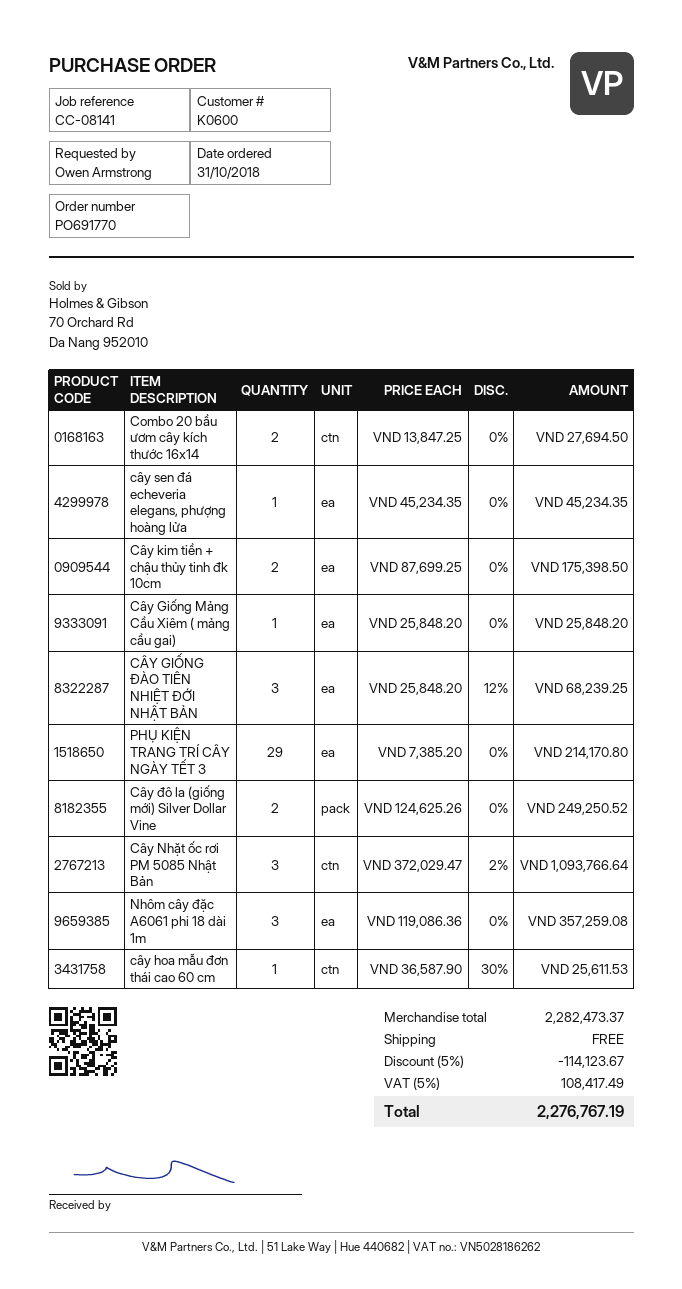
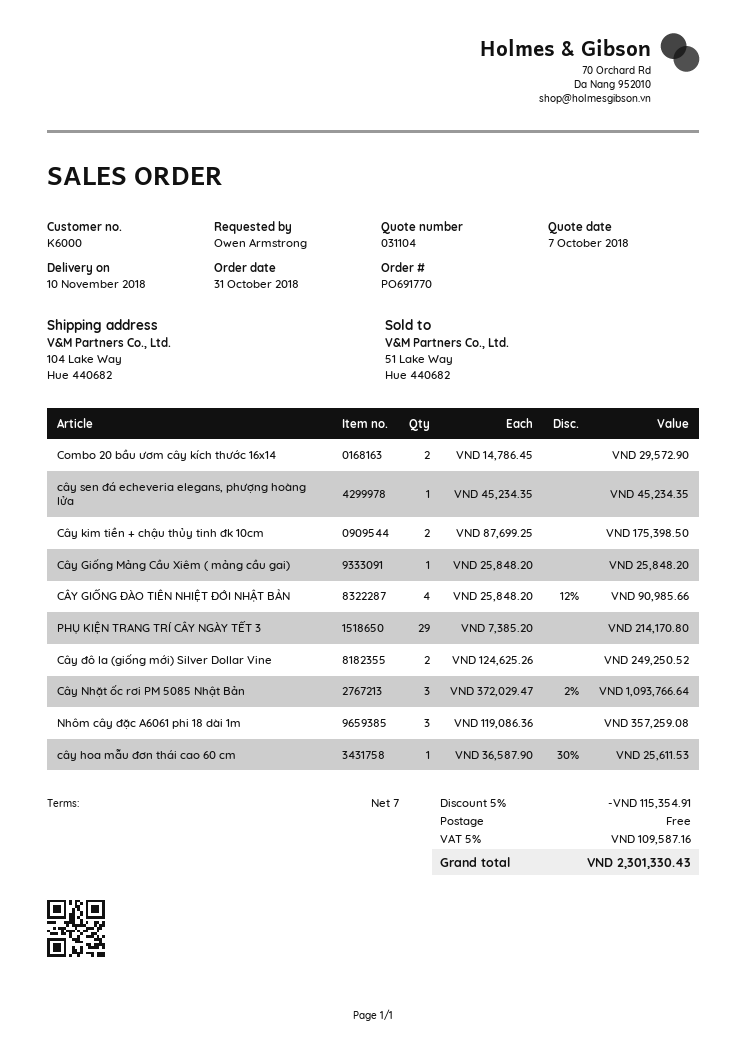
customer number: K0600 -> K6000
Combo 20 bầu ươm cây kích thước 16x14: 2 x 13847.25 = 27694.50 -> 2 x 14786.45 = 29572.90
CÂY GIỐNG ĐÀO TIÊN NHIỆT ĐỚI NHẬT BẢN: 3 x 25848.20 - 12% = 68239.25 -> 4 x 25848.20 - 12% = 90985.66
discount: 5% = 114123.67 -> 5% = 115354.91
tax: 5% = 108417.49 -> 5% = 109587.16
total: 2276767.19 -> 2301330.43

